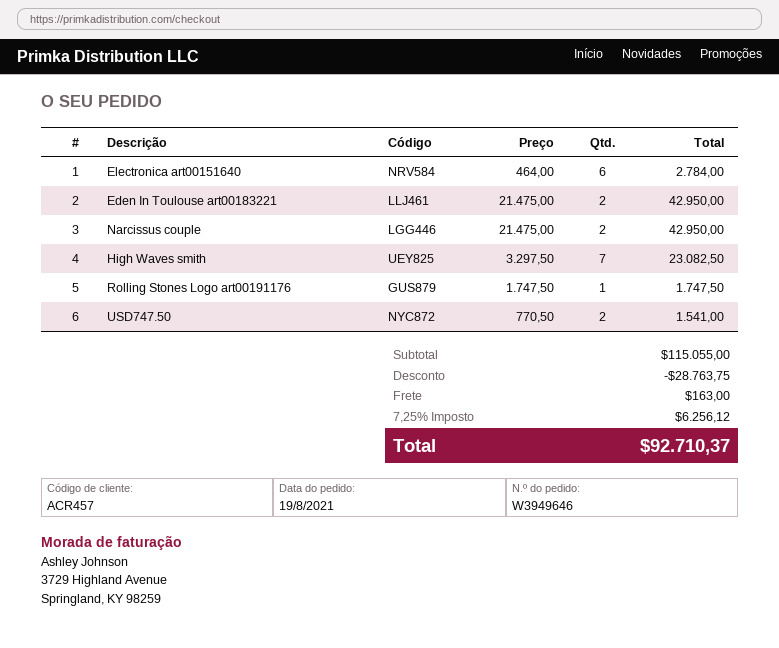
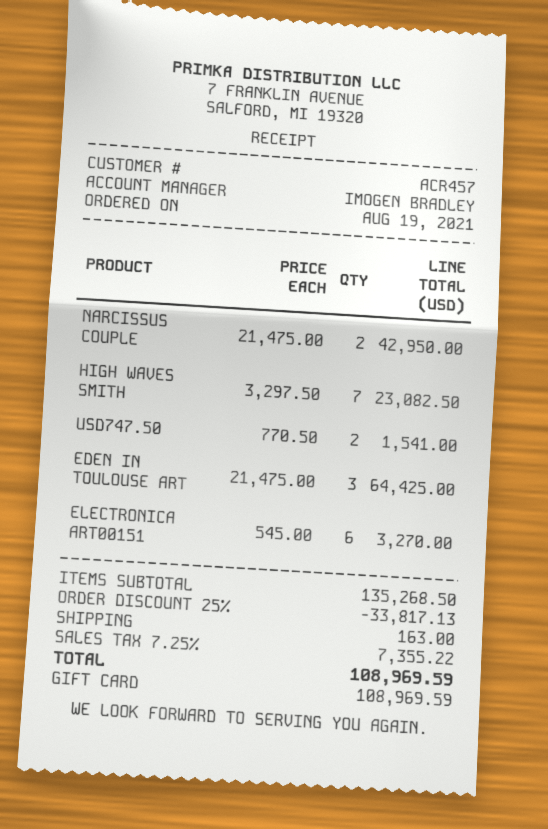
Electronica art00151640: 6 x 464.00 = 2784.00 -> 6 x 545.00 = 3270.00
Eden In Toulouse art00183221: 2 x 21475.00 = 42950.00 -> 3 x 21475.00 = 64425.00
Rolling Stones Logo art00191176: 1 x 1747.50 = 1747.50 -> none
subtotal: 115055.00 -> 135268.50
discount: 28763.75 -> 33817.13
tax: 7.25% = 6256.12 -> 7.25% = 7355.22
total: 92710.37 -> 108969.59

